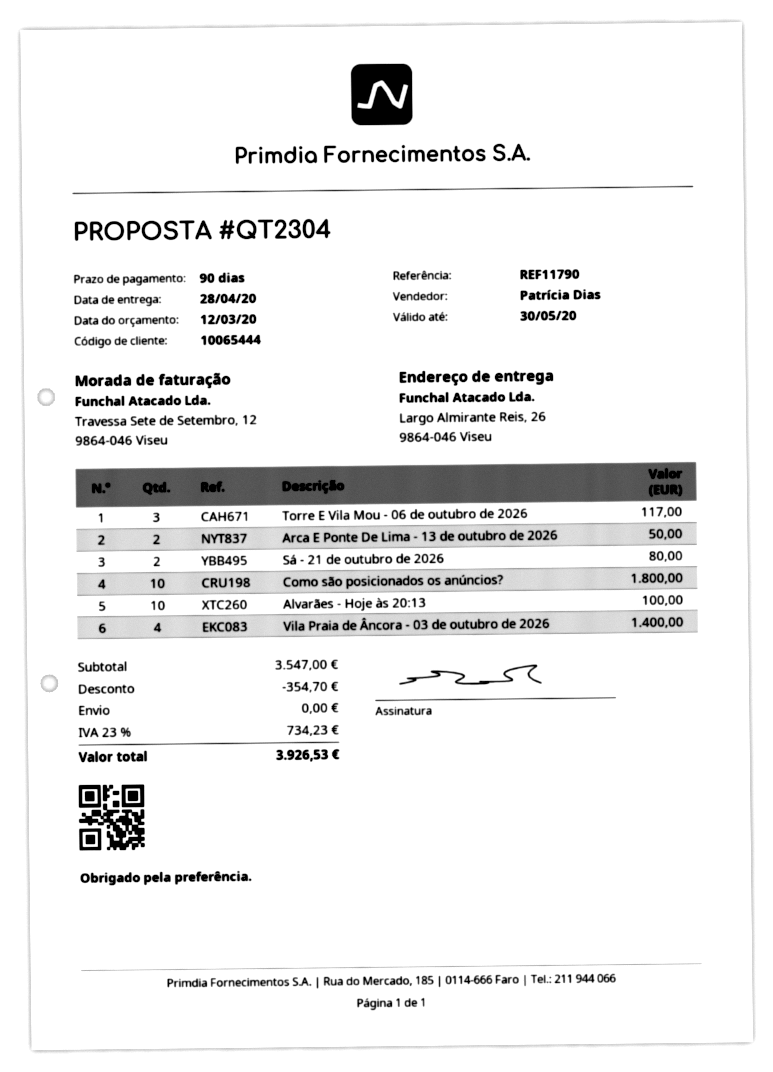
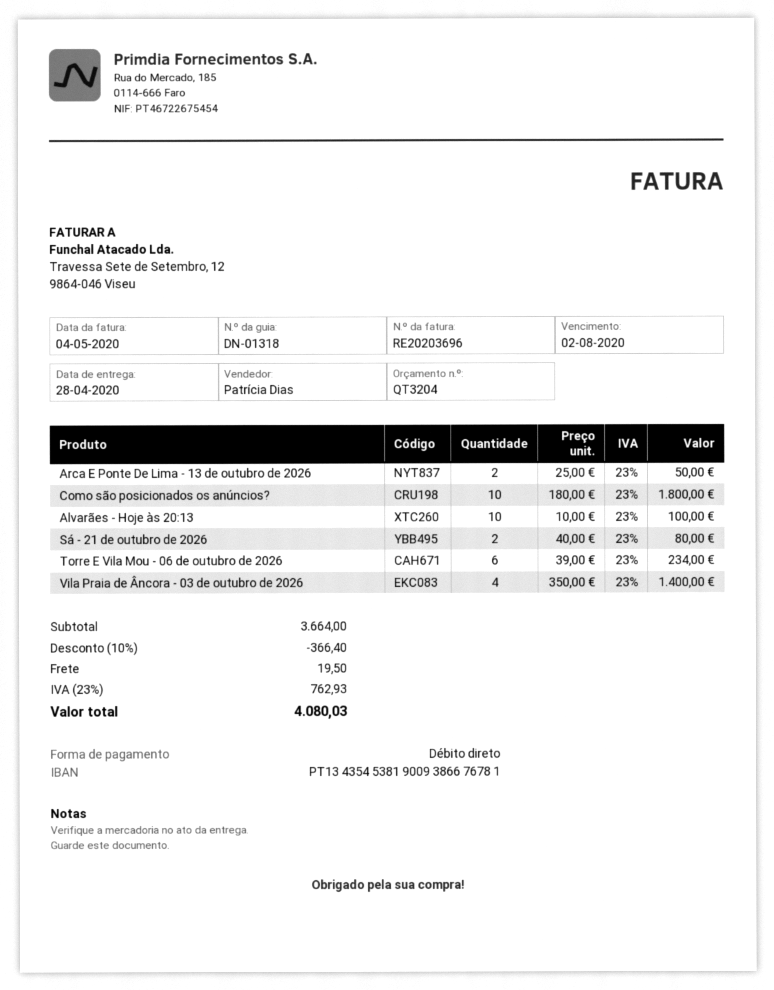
quote number: QT2304 -> QT3204
Torre E Vila Mou - 06 de outubro de 2026: 3 for 117.00 -> 6 for 234.00
subtotal: 3547.00 -> 3664.00
discount: 354.70 -> 366.40
shipping: 0.00 -> 19.50
tax: 23% = 734.23 -> 23% = 762.93
total: 3926.53 -> 4080.03

